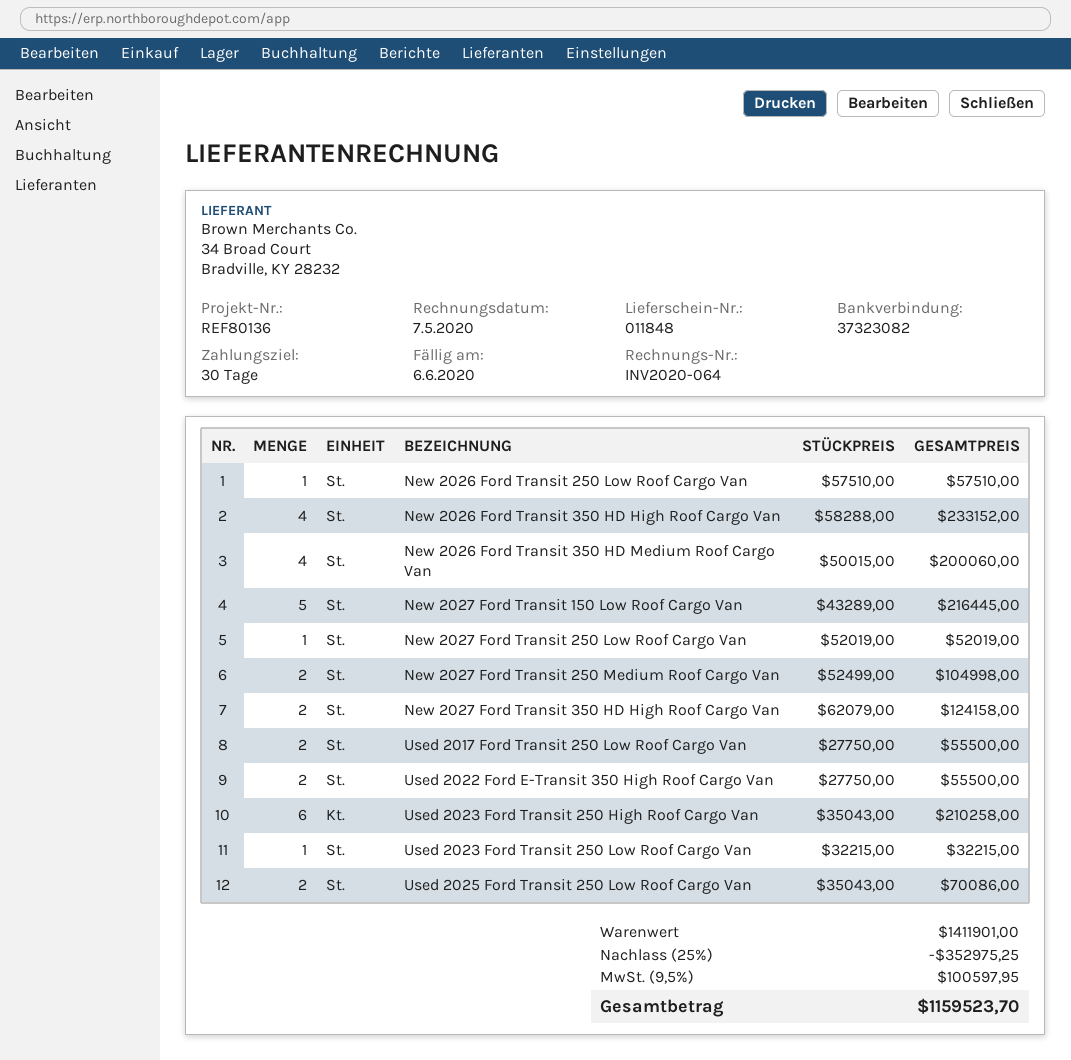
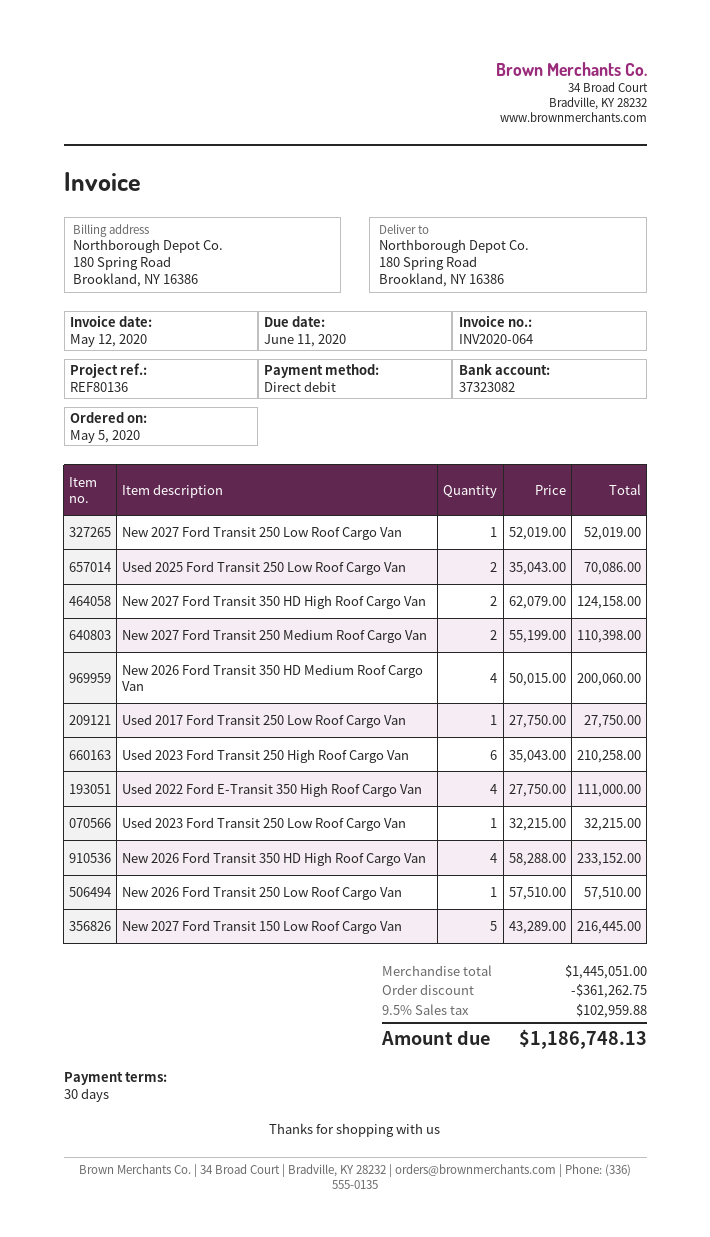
invoice date: 2020-05-07 -> 2020-05-12
due date: 2020-06-06 -> 2020-06-11
New 2027 Ford Transit 250 Medium Roof Cargo Van: 2 x 52499.00 = 104998.00 -> 2 x 55199.00 = 110398.00
Used 2017 Ford Transit 250 Low Roof Cargo Van: 2 x 27750.00 = 55500.00 -> 1 x 27750.00 = 27750.00
Used 2022 Ford E-Transit 350 High Roof Cargo Van: 2 x 27750.00 = 55500.00 -> 4 x 27750.00 = 111000.00
subtotal: 1411901.00 -> 1445051.00
discount: 352975.25 -> 361262.75
tax: 9.5% = 100597.95 -> 9.5% = 102959.88
total: 1159523.70 -> 1186748.13

